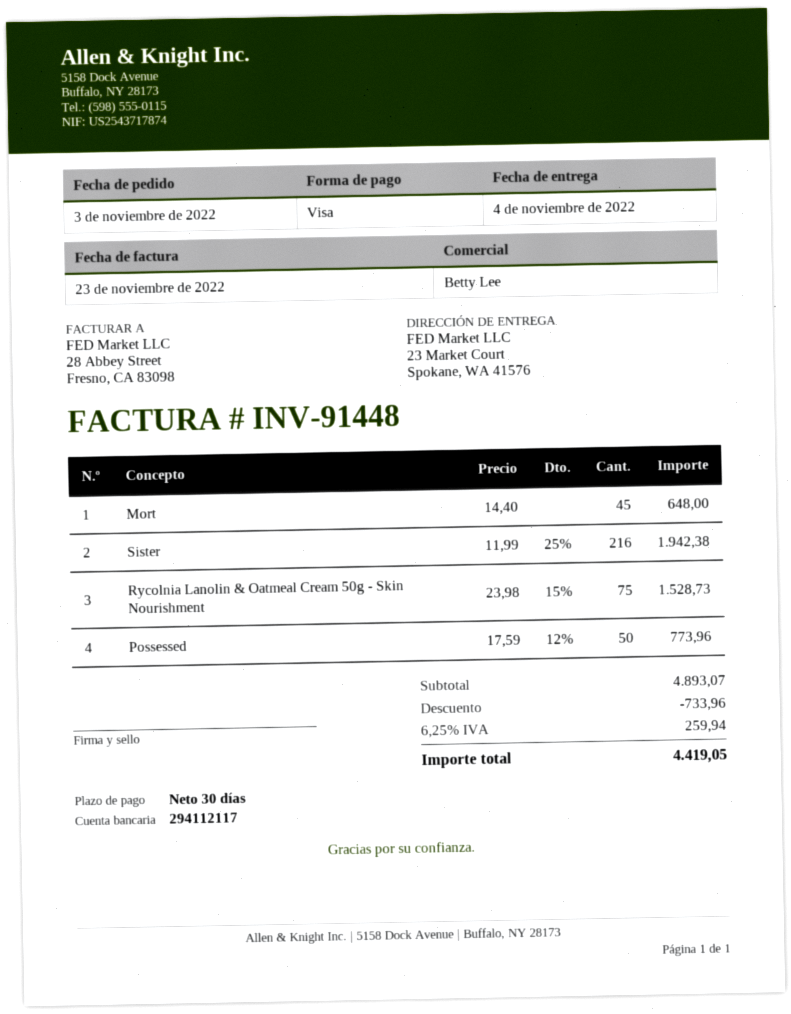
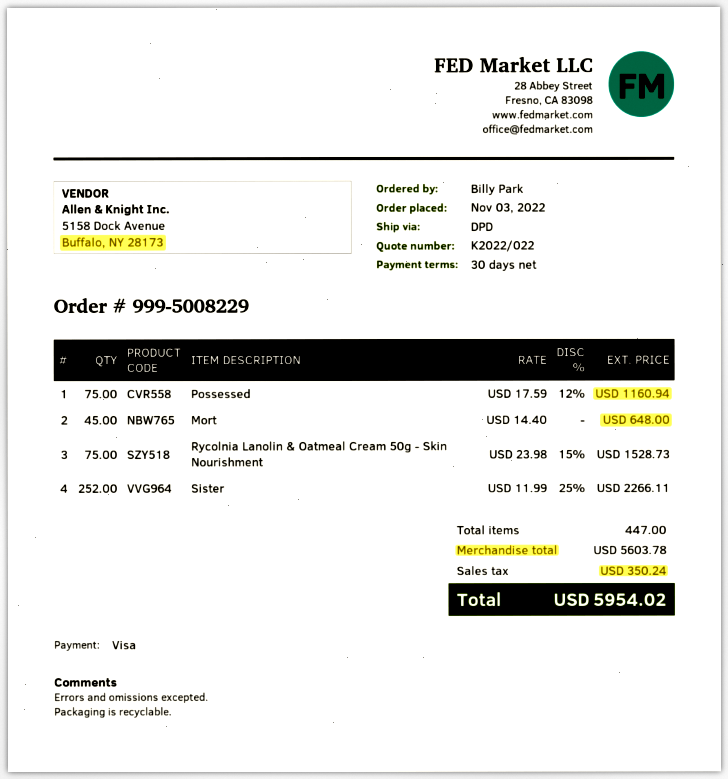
Sister: 216 x 11.99 - 25% = 1942.38 -> 252 x 11.99 - 25% = 2266.11
Possessed: 50 x 17.59 - 12% = 773.96 -> 75 x 17.59 - 12% = 1160.94
subtotal: 4893.07 -> 5603.78
discount: 733.96 -> none
tax: 259.94 -> 350.24
total: 4419.05 -> 5954.02

